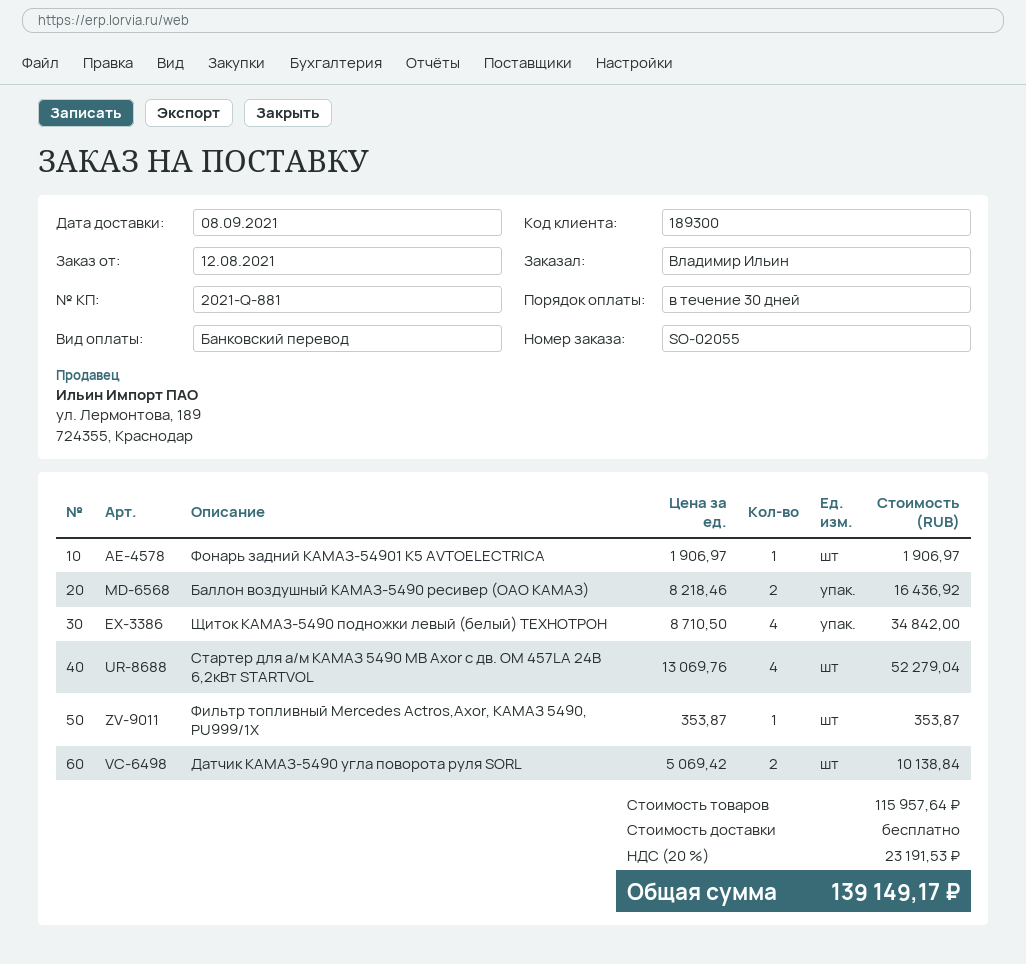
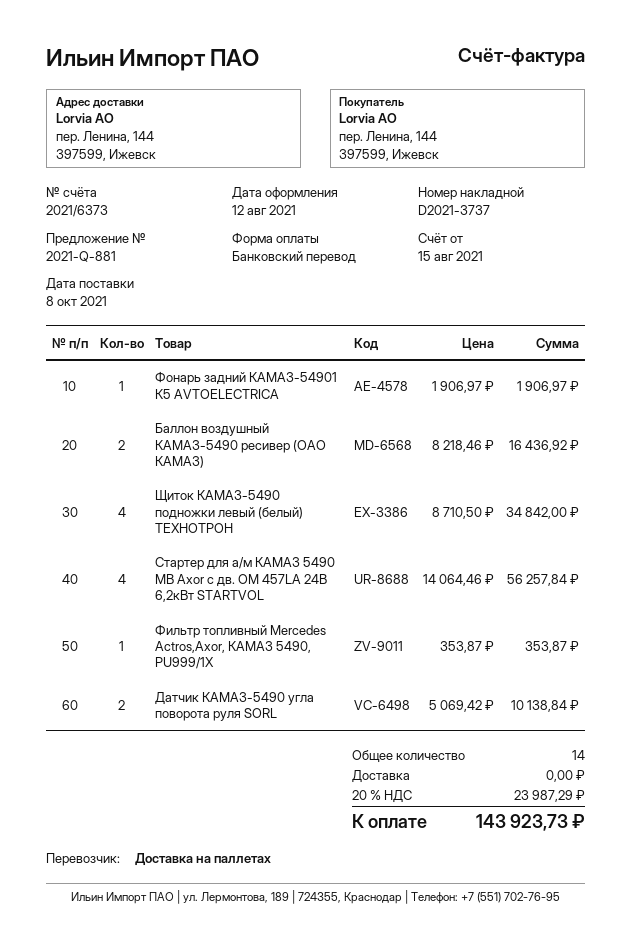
delivery date: 2021-09-08 -> 2021-10-08
Стартер для а/м КАМАЗ 5490 MB Axor с дв. OM 457LA 24В 6,2кВт STARTVOL: 4 x 13069.76 = 52279.04 -> 4 x 14064.46 = 56257.84
tax: 20% = 23191.53 -> 20% = 23987.29
total: 139149.17 -> 143923.73

